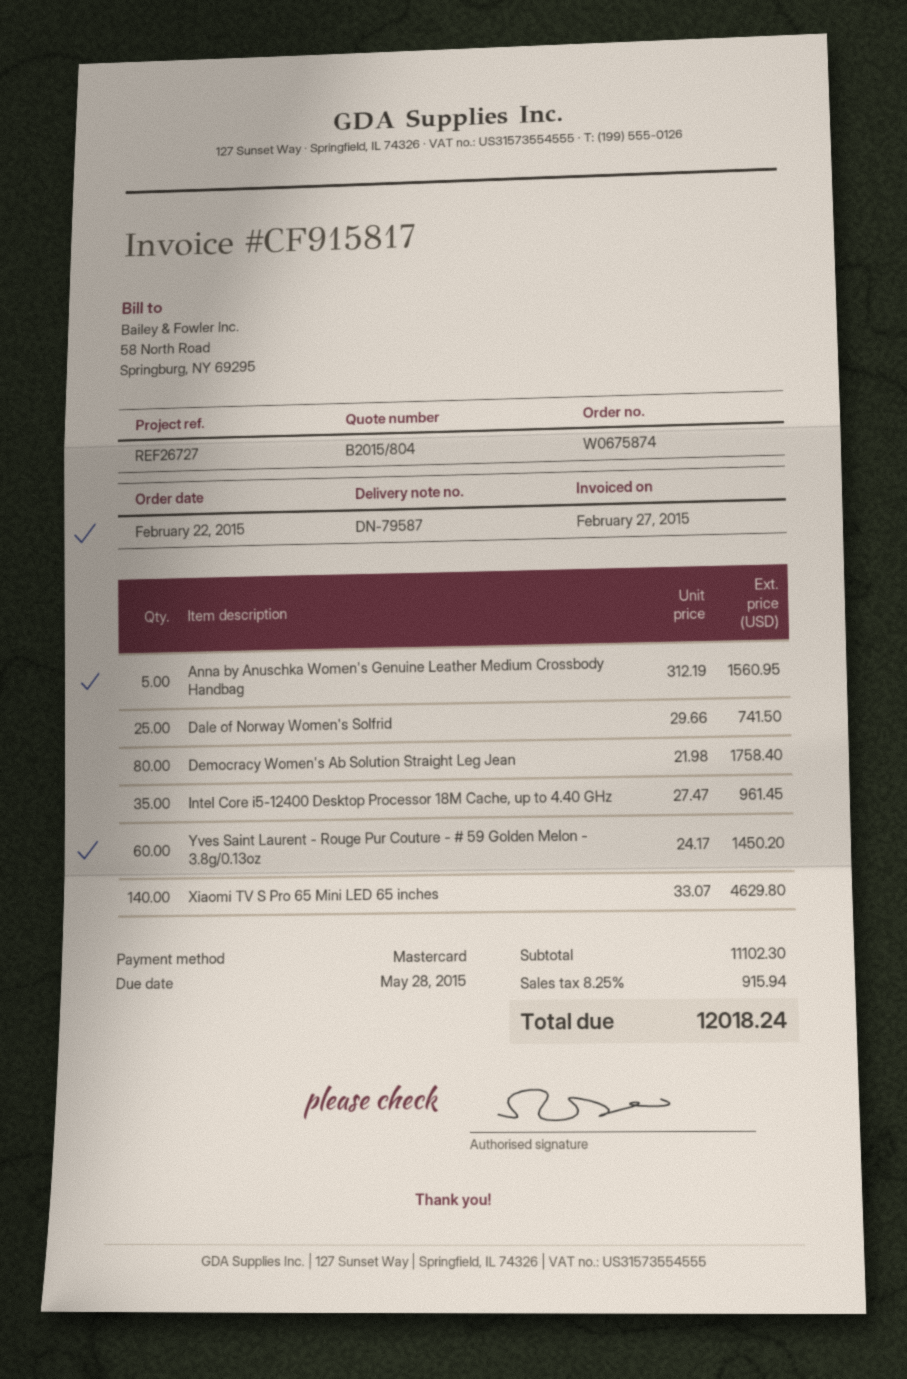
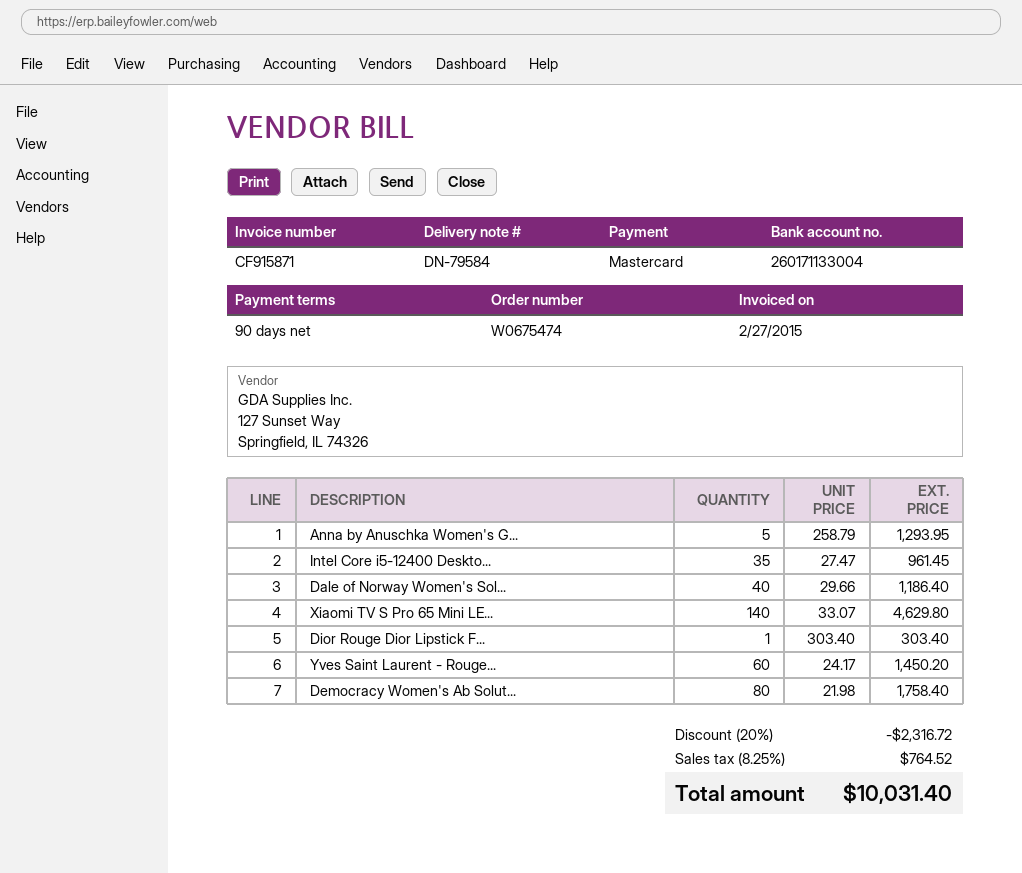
order number: W0675874 -> W0675474
delivery note number: DN-79587 -> DN-79584
invoice number: CF915817 -> CF915871
Anna by Anuschka Women's Genuine Leather Medium Crossbody Handbag: 5 x 312.19 = 1560.95 -> 5 x 258.79 = 1293.95
Dale of Norway Women's Solfrid: 25 x 29.66 = 741.50 -> 40 x 29.66 = 1186.40
Dior Rouge Dior Lipstick F...: none -> 1 x 303.40 = 303.40
discount: none -> 20% = 2316.72
tax: 8.25% = 915.94 -> 8.25% = 764.52
total: 12018.24 -> 10031.40

